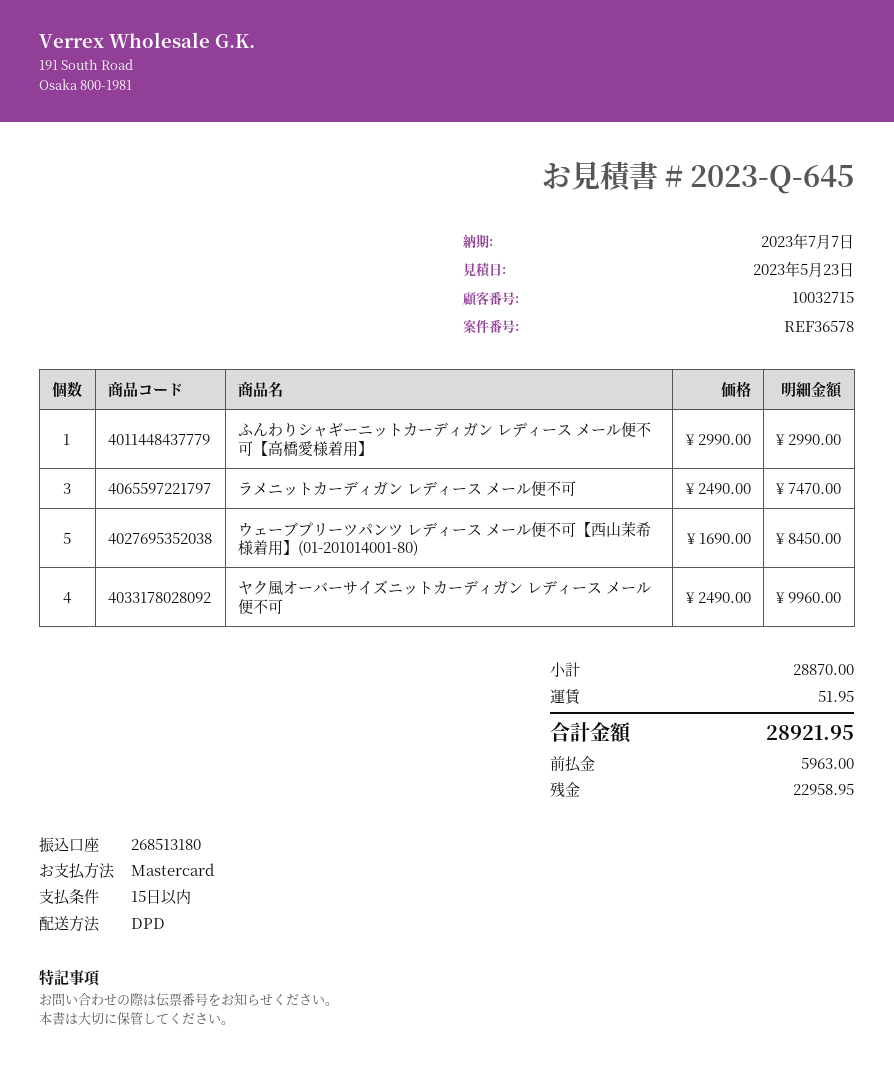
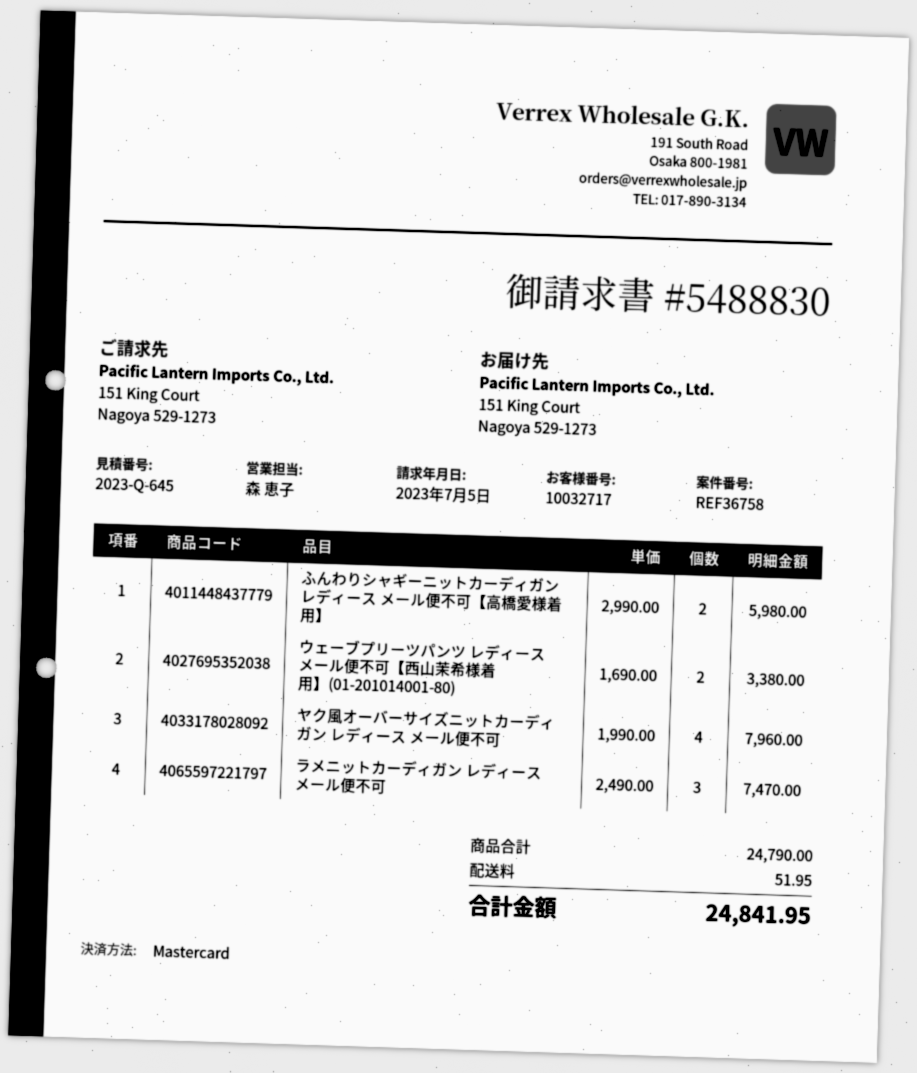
customer number: 10032715 -> 10032717
reference: REF36578 -> REF36758
ふんわりシャギーニットカーディガン レディース メール便不可【高橋愛様着用】: 1 x 2990.00 = 2990.00 -> 2 x 2990.00 = 5980.00
ウェーブプリーツパンツ レディース メール便不可【西山茉希様着用】(01-201014001-80): 5 x 1690.00 = 8450.00 -> 2 x 1690.00 = 3380.00
ヤク風オーバーサイズニットカーディガン レディース メール便不可: 4 x 2490.00 = 9960.00 -> 4 x 1990.00 = 7960.00
subtotal: 28870.00 -> 24790.00
total: 28921.95 -> 24841.95

